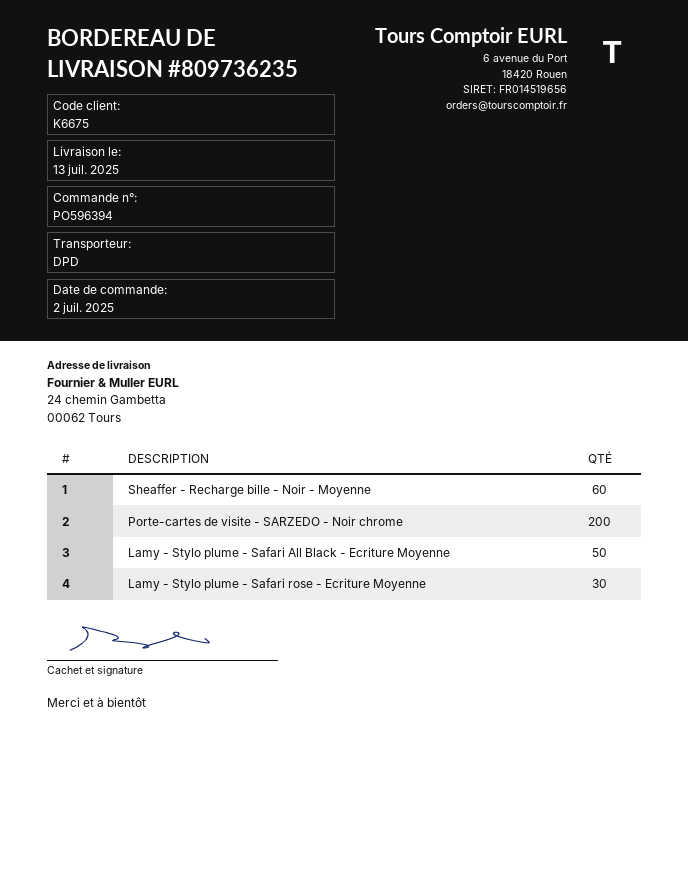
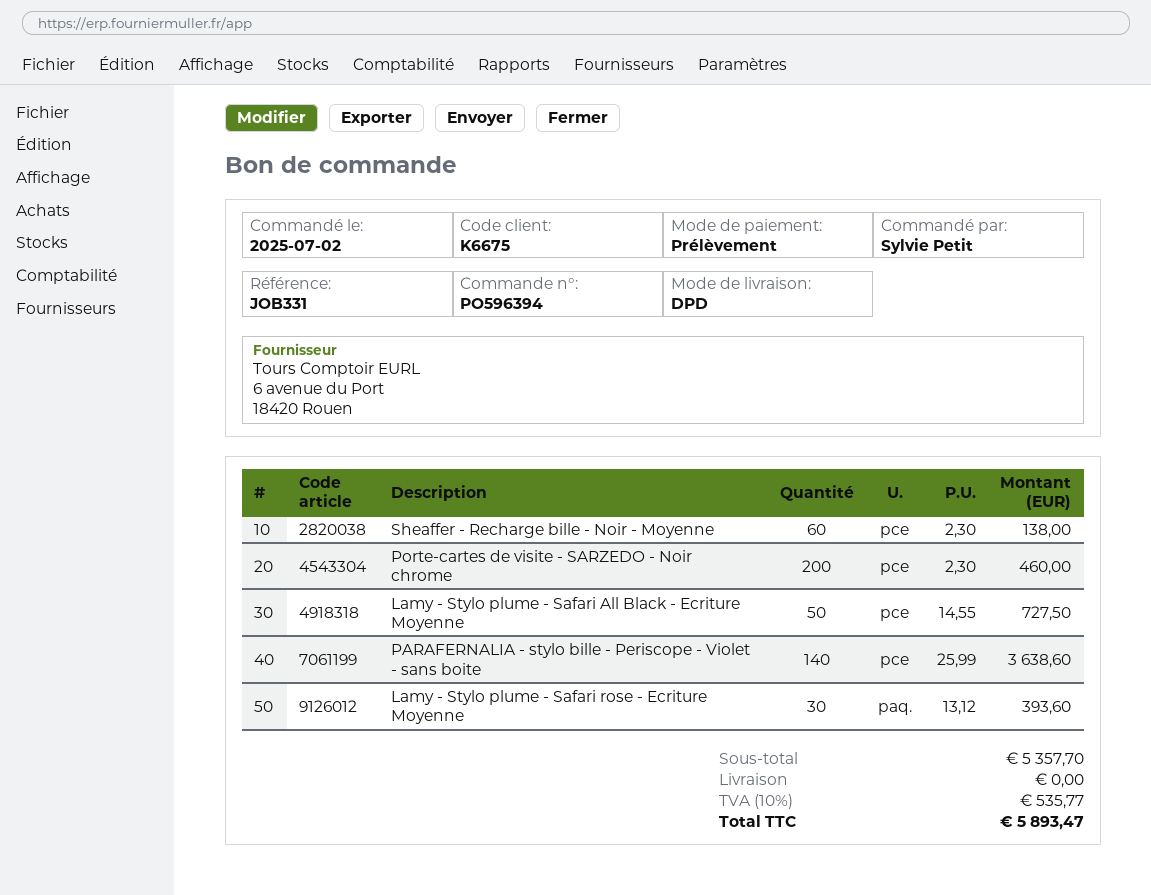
PARAFERNALIA - stylo bille - Periscope - Violet - sans boite: none -> 140

